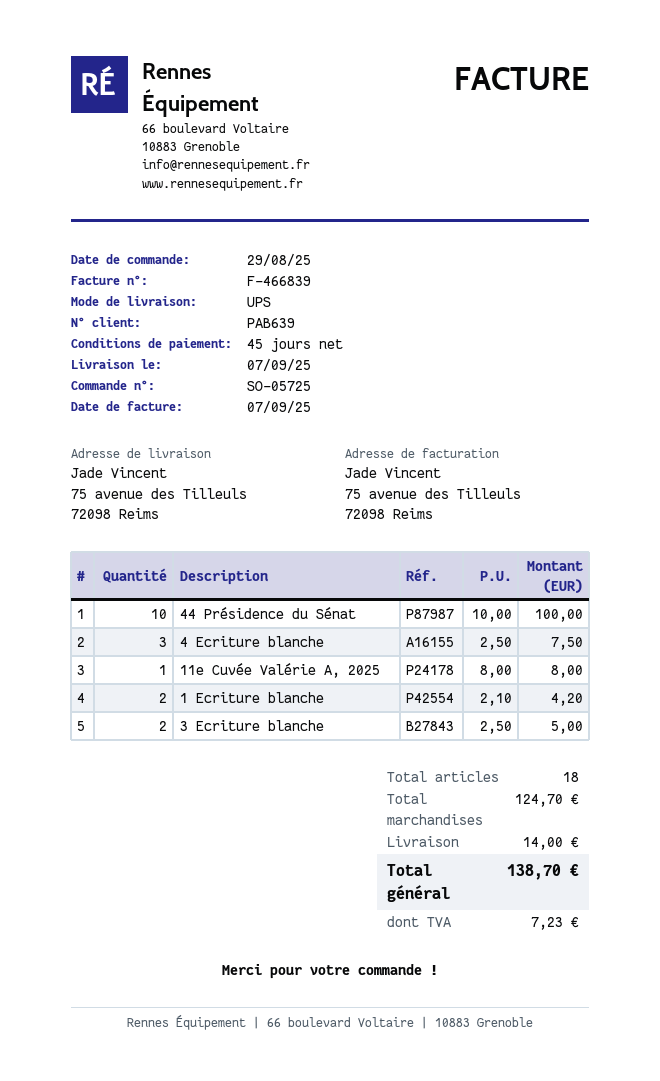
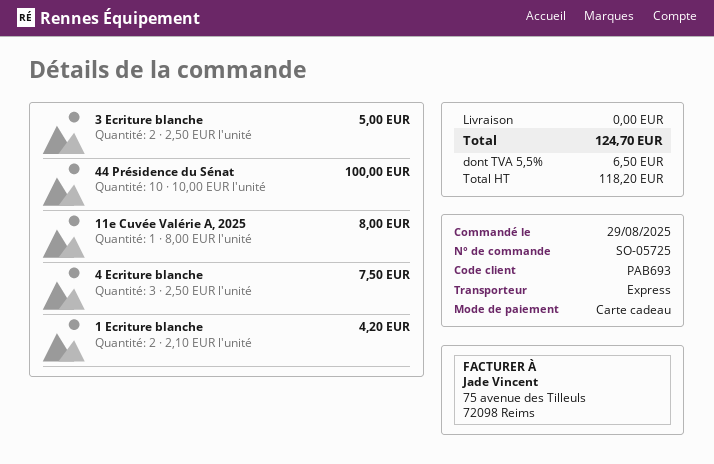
customer number: PAB639 -> PAB693
shipping method: UPS -> express
shipping: 14.00 -> 0.00
tax: 7.23 -> 6.50
total: 138.70 -> 124.70

